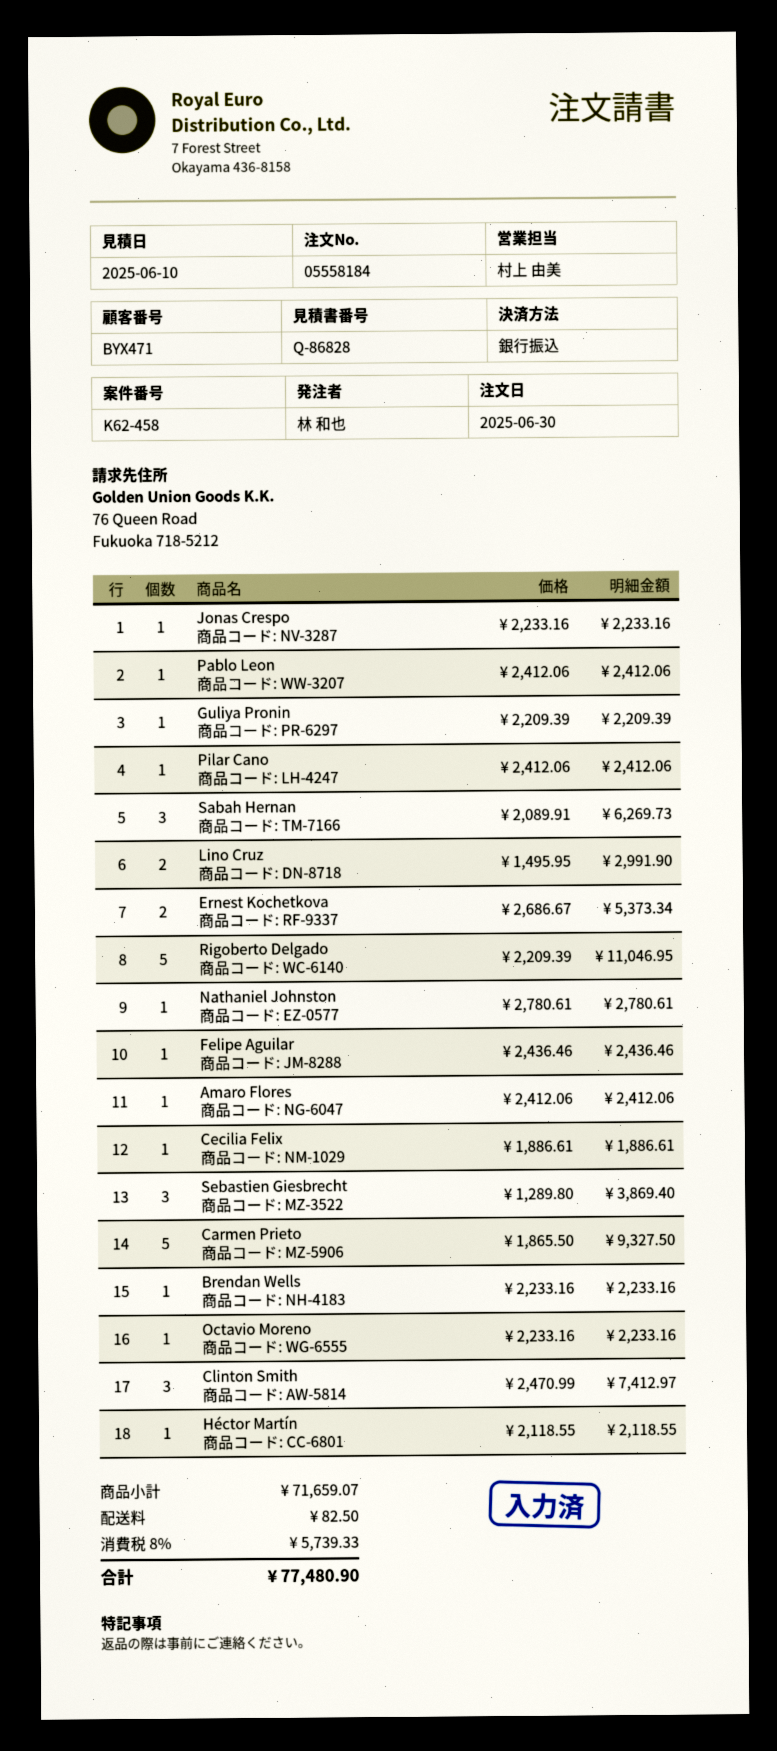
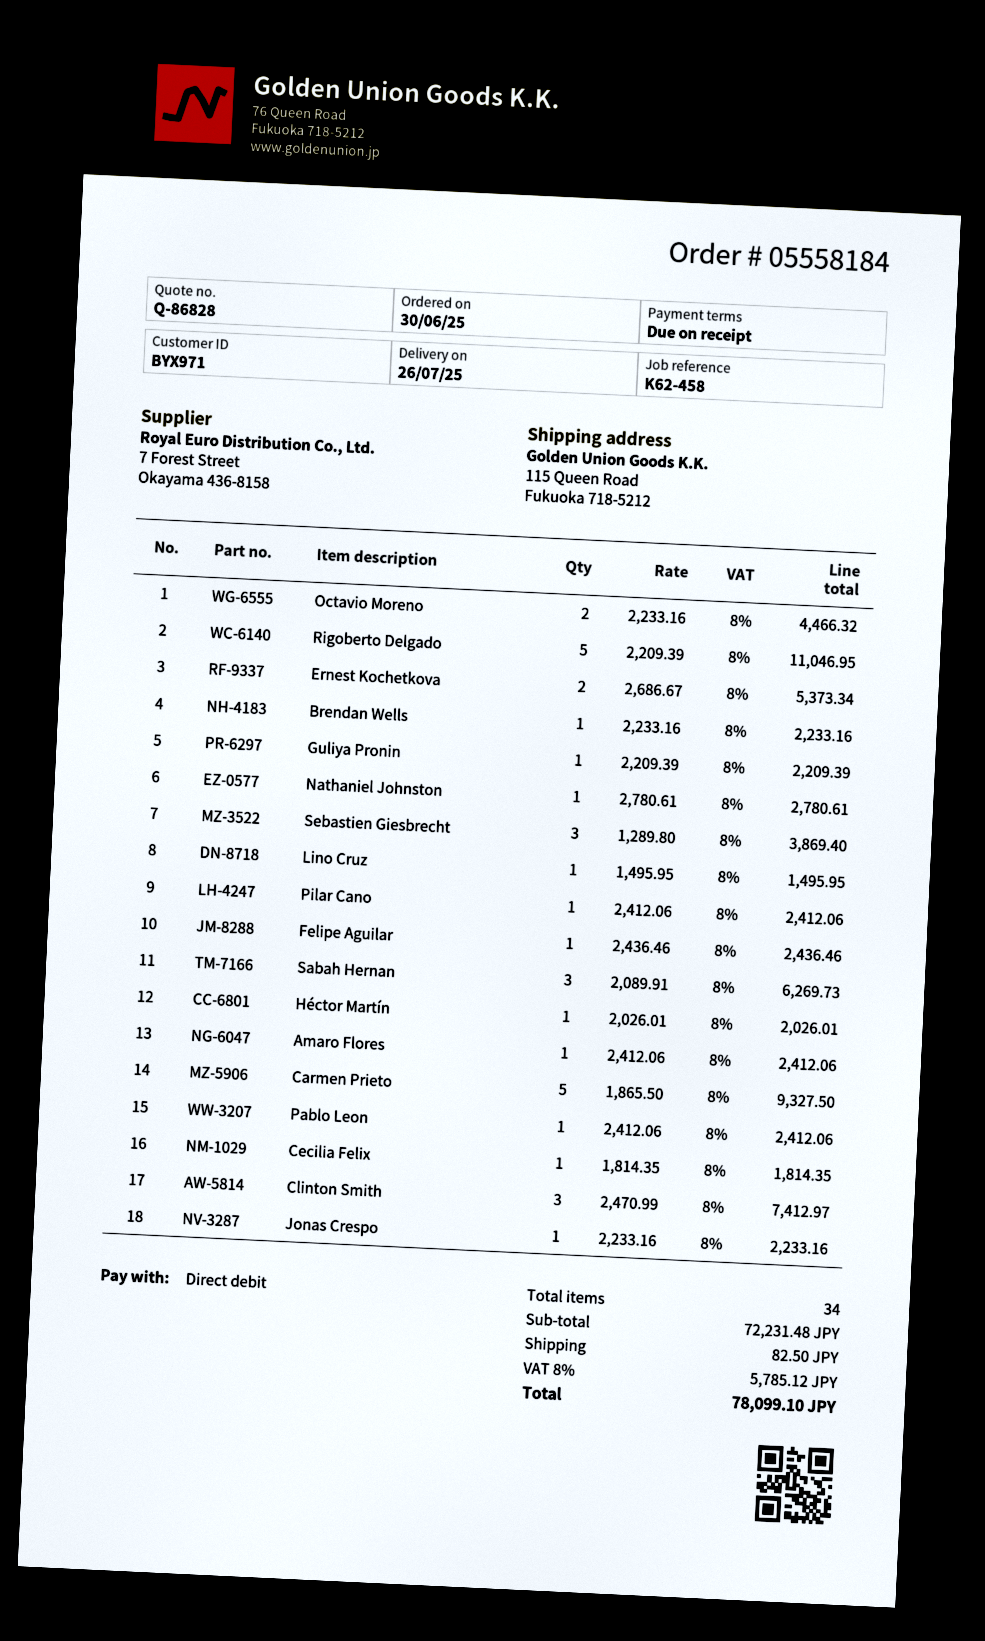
customer number: BYX471 -> BYX971
payment method: bank transfer -> direct debit
Lino Cruz: 2 x 1495.95 = 2991.90 -> 1 x 1495.95 = 1495.95
Cecilia Felix: 1 x 1886.61 = 1886.61 -> 1 x 1814.35 = 1814.35
Octavio Moreno: 1 x 2233.16 = 2233.16 -> 2 x 2233.16 = 4466.32
Héctor Martín: 1 x 2118.55 = 2118.55 -> 1 x 2026.01 = 2026.01
subtotal: 71659.07 -> 72231.48
tax: 8% = 5739.33 -> 8% = 5785.12
total: 77480.90 -> 78099.10

